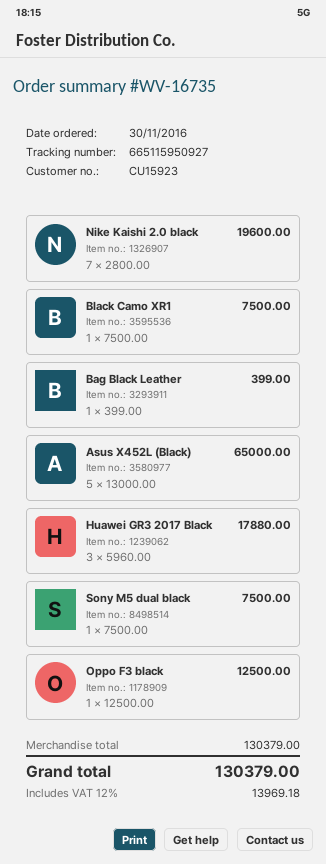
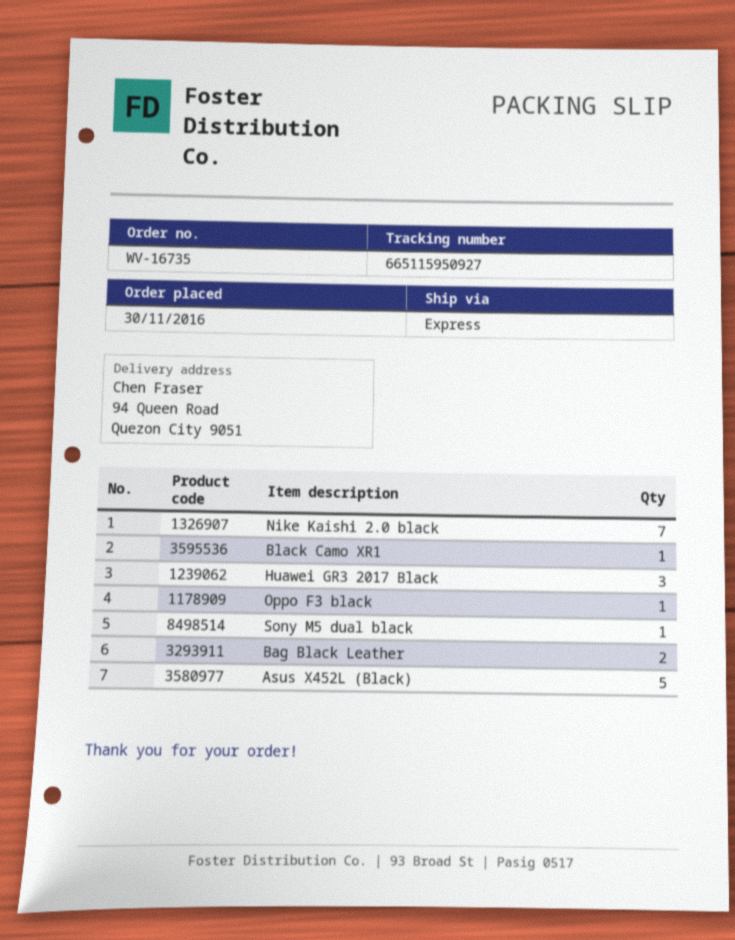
Bag Black Leather: 1 -> 2

